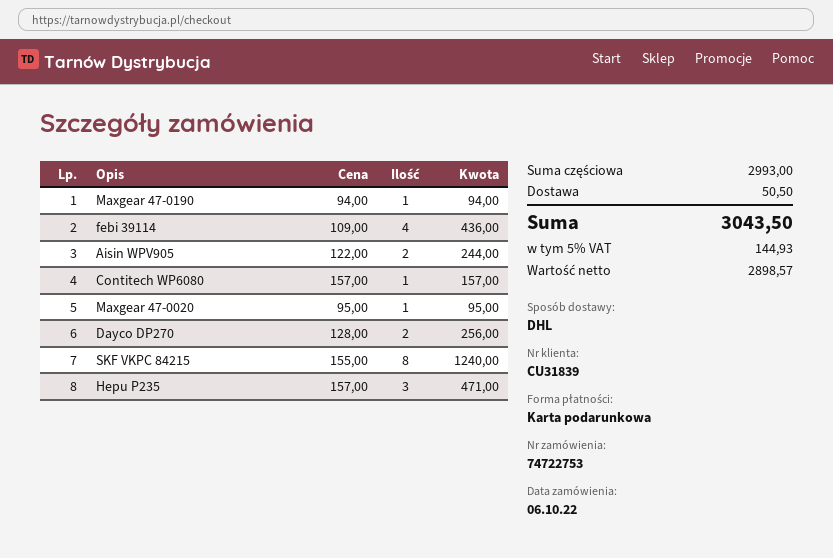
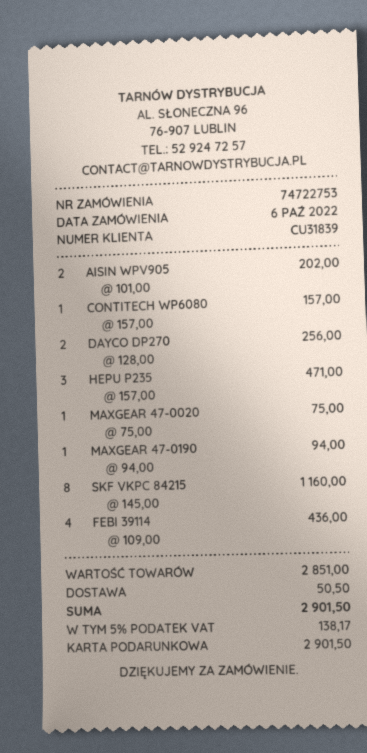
Aisin WPV905: 2 x 122.00 = 244.00 -> 2 x 101.00 = 202.00
Maxgear 47-0020: 1 x 95.00 = 95.00 -> 1 x 75.00 = 75.00
SKF VKPC 84215: 8 x 155.00 = 1240.00 -> 8 x 145.00 = 1160.00
subtotal: 2993.00 -> 2851.00
tax: 5% = 144.93 -> 5% = 138.17
total: 3043.50 -> 2901.50

